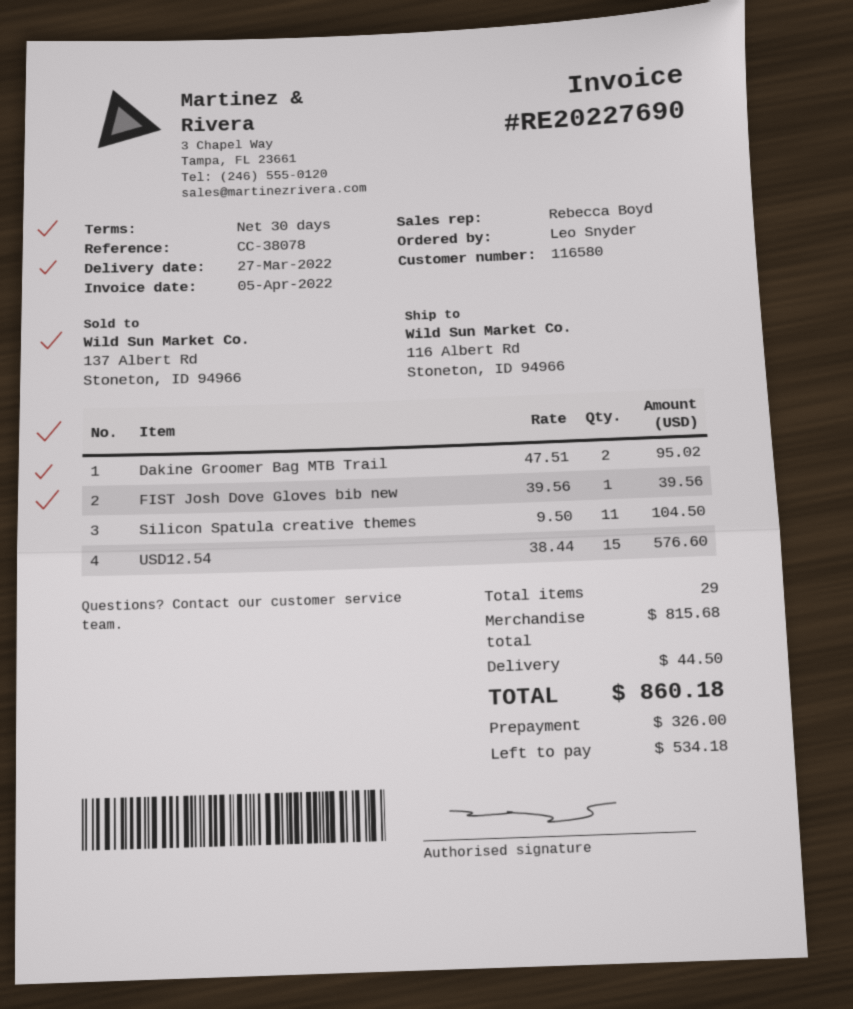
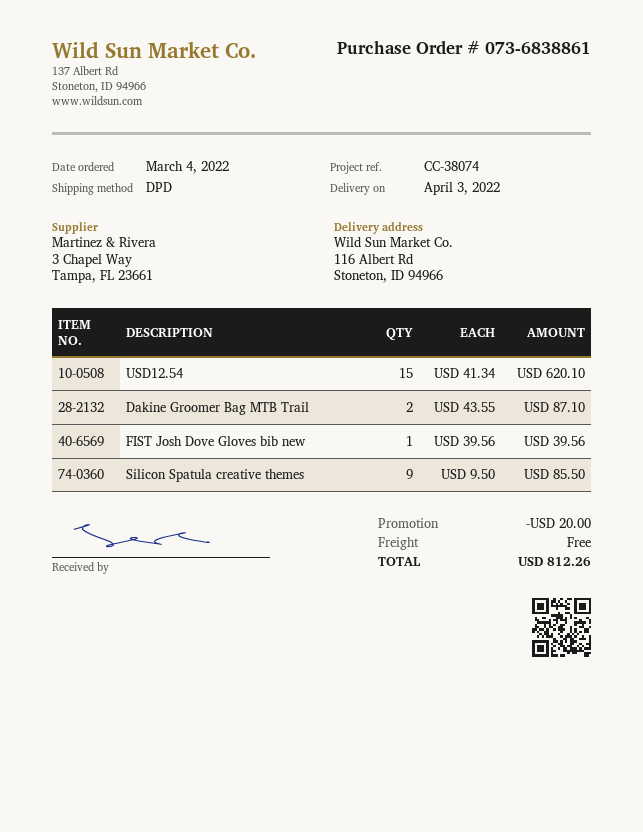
delivery date: 2022-03-27 -> 2022-04-03
reference: CC-38078 -> CC-38074
Dakine Groomer Bag MTB Trail: 2 x 47.51 = 95.02 -> 2 x 43.55 = 87.10
Silicon Spatula creative themes: 11 x 9.50 = 104.50 -> 9 x 9.50 = 85.50
USD12.54: 15 x 38.44 = 576.60 -> 15 x 41.34 = 620.10
discount: none -> 20.00
shipping: 44.50 -> 0.00
total: 860.18 -> 812.26

